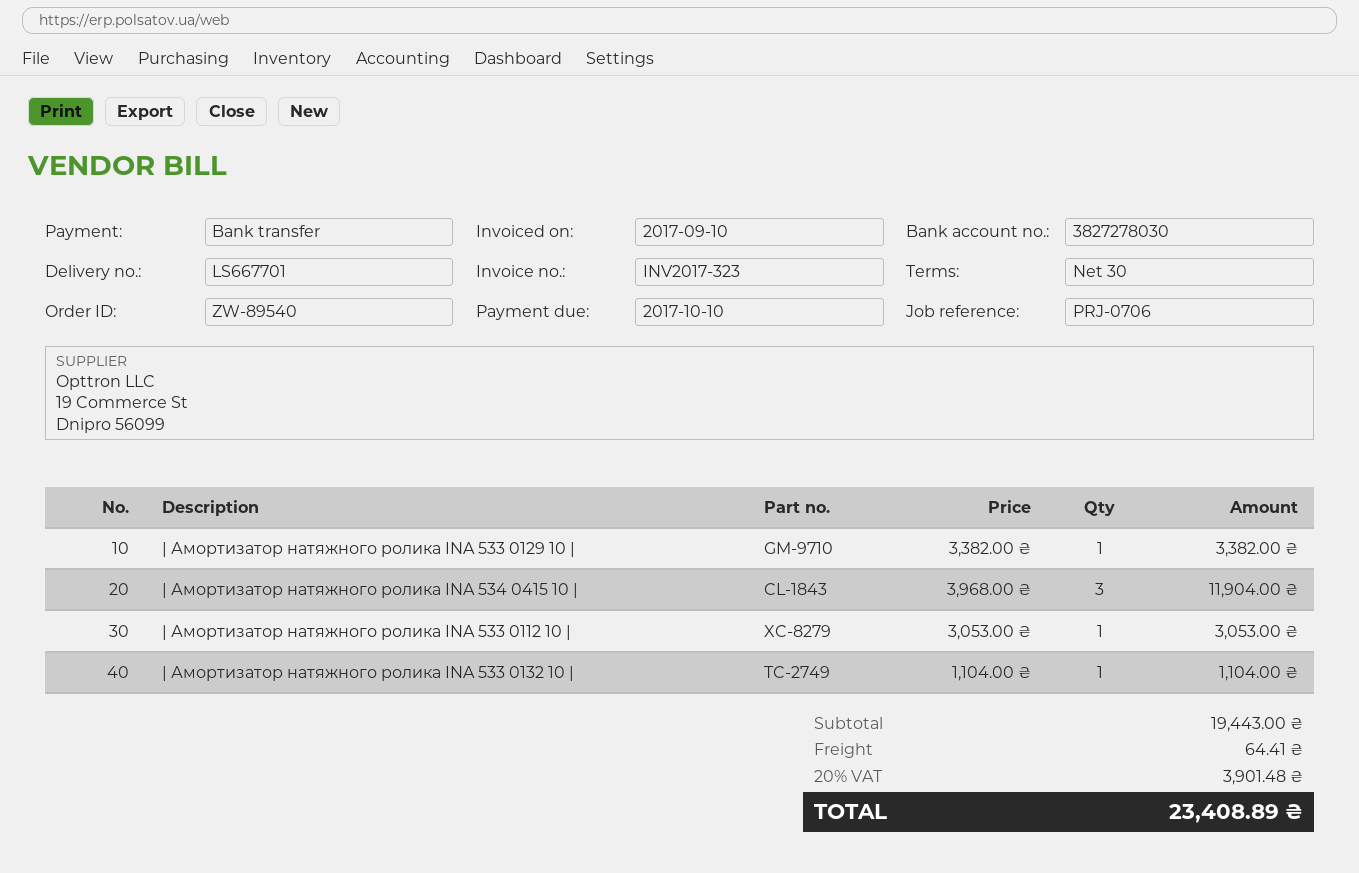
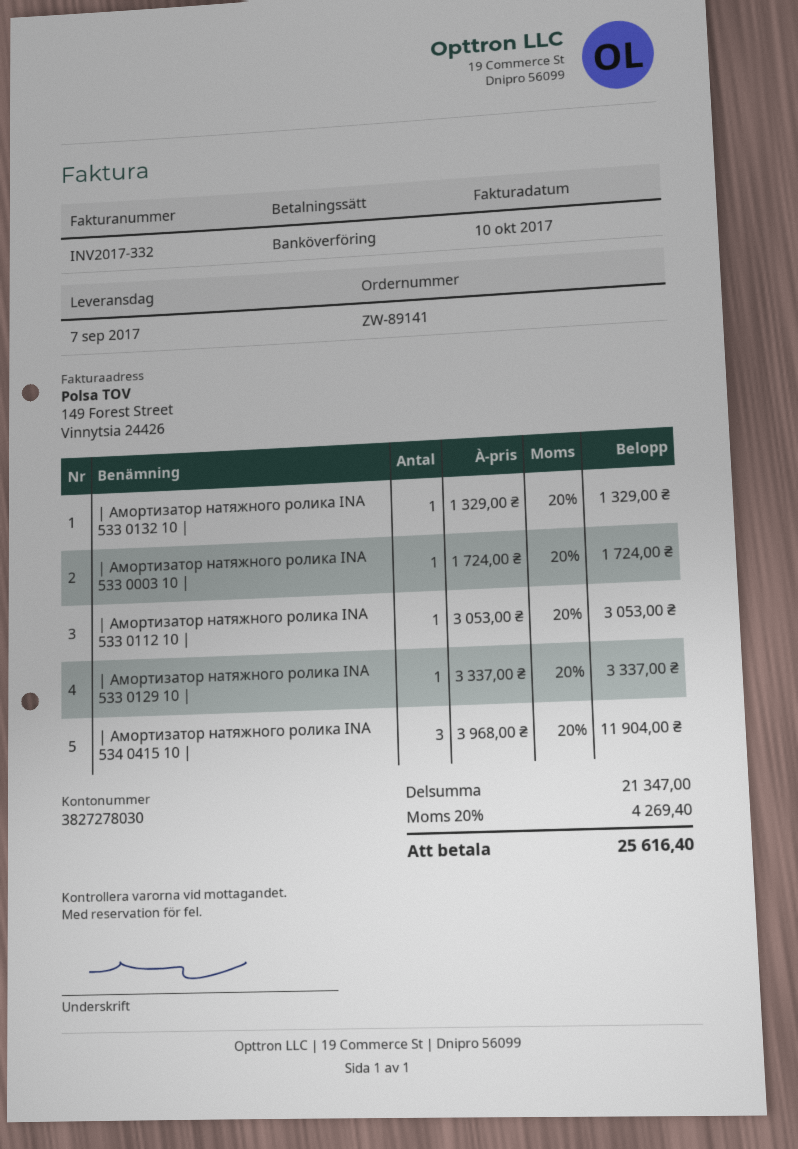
order number: ZW-89540 -> ZW-89141
invoice number: INV2017-323 -> INV2017-332
invoice date: 2017-09-10 -> 2017-10-10
| Амортизатор натяжного ролика INA 533 0129 10 |: 1 x 3382.00 = 3382.00 -> 1 x 3337.00 = 3337.00
| Амортизатор натяжного ролика INA 533 0132 10 |: 1 x 1104.00 = 1104.00 -> 1 x 1329.00 = 1329.00
| Амортизатор натяжного ролика INA 533 0003 10 |: none -> 1 x 1724.00 = 1724.00
subtotal: 19443.00 -> 21347.00
shipping: 64.41 -> none
tax: 20% = 3901.48 -> 20% = 4269.40
total: 23408.89 -> 25616.40

